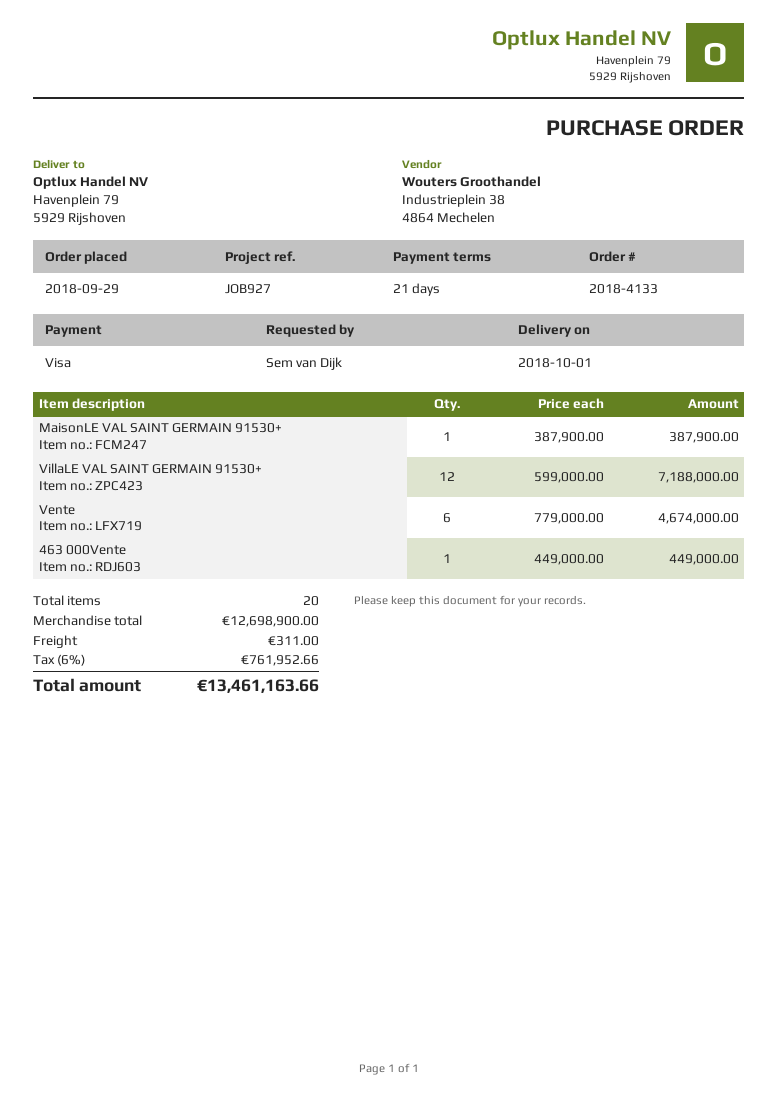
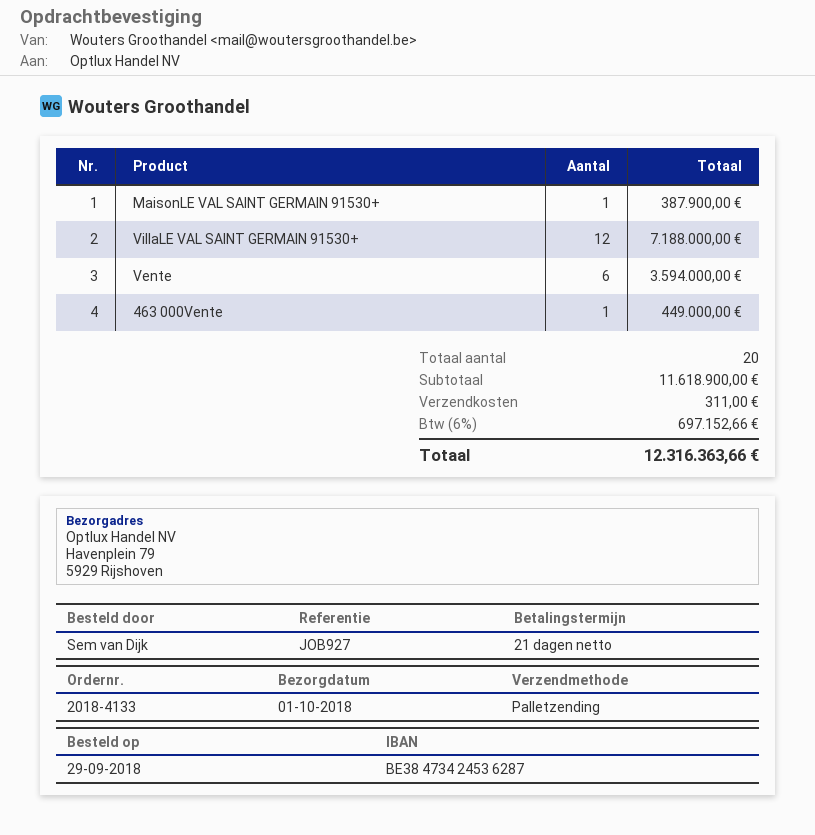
Vente: 6 for 4674000.00 -> 6 for 3594000.00
subtotal: 12698900.00 -> 11618900.00
tax: 6% = 761952.66 -> 6% = 697152.66
total: 13461163.66 -> 12316363.66

